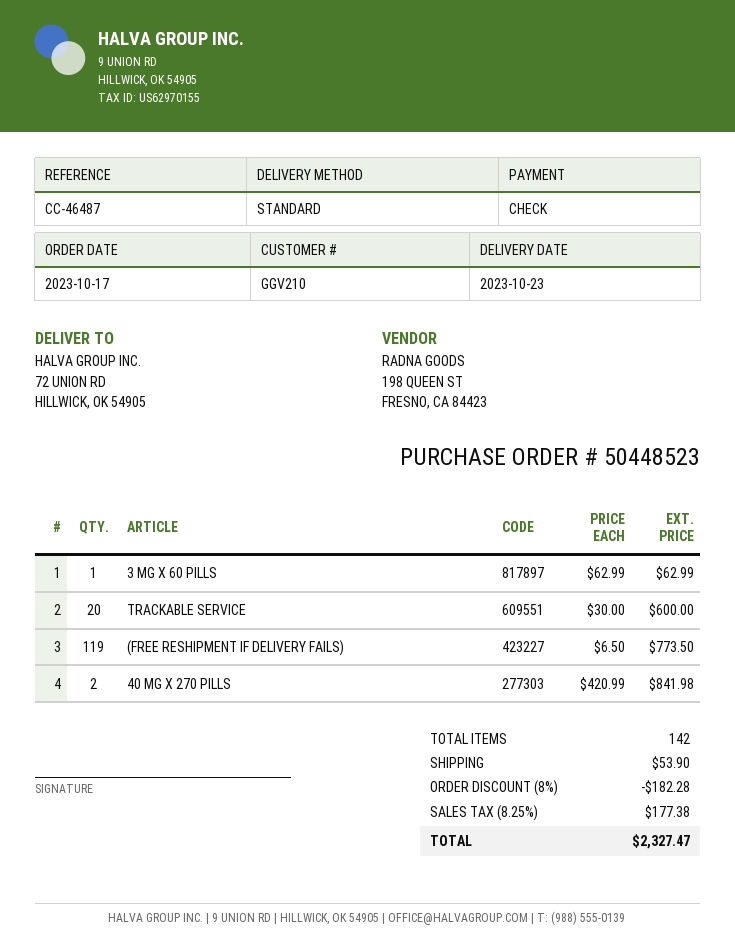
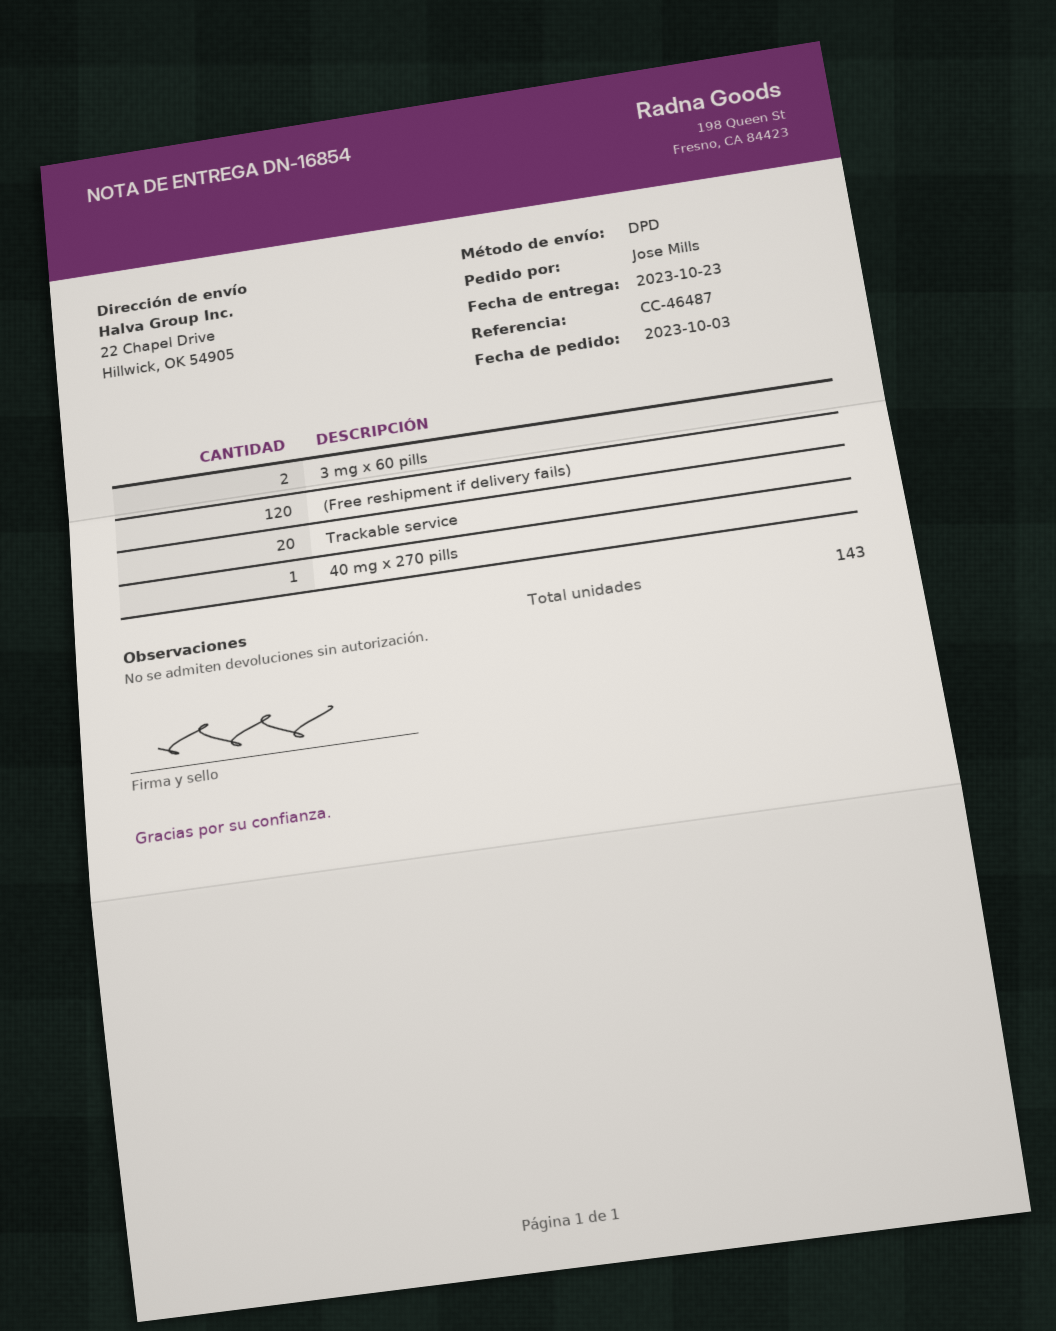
order date: 2023-10-17 -> 2023-10-03
shipping method: standard -> DPD
ship to: 72 UNION RD, HILLWICK, OK 54905 -> 22 Chapel Drive, Hillwick, OK 54905
3 MG X 60 PILLS: 1 -> 2
(FREE RESHIPMENT IF DELIVERY FAILS): 119 -> 120
40 MG X 270 PILLS: 2 -> 1
total quantity: 142 -> 143

